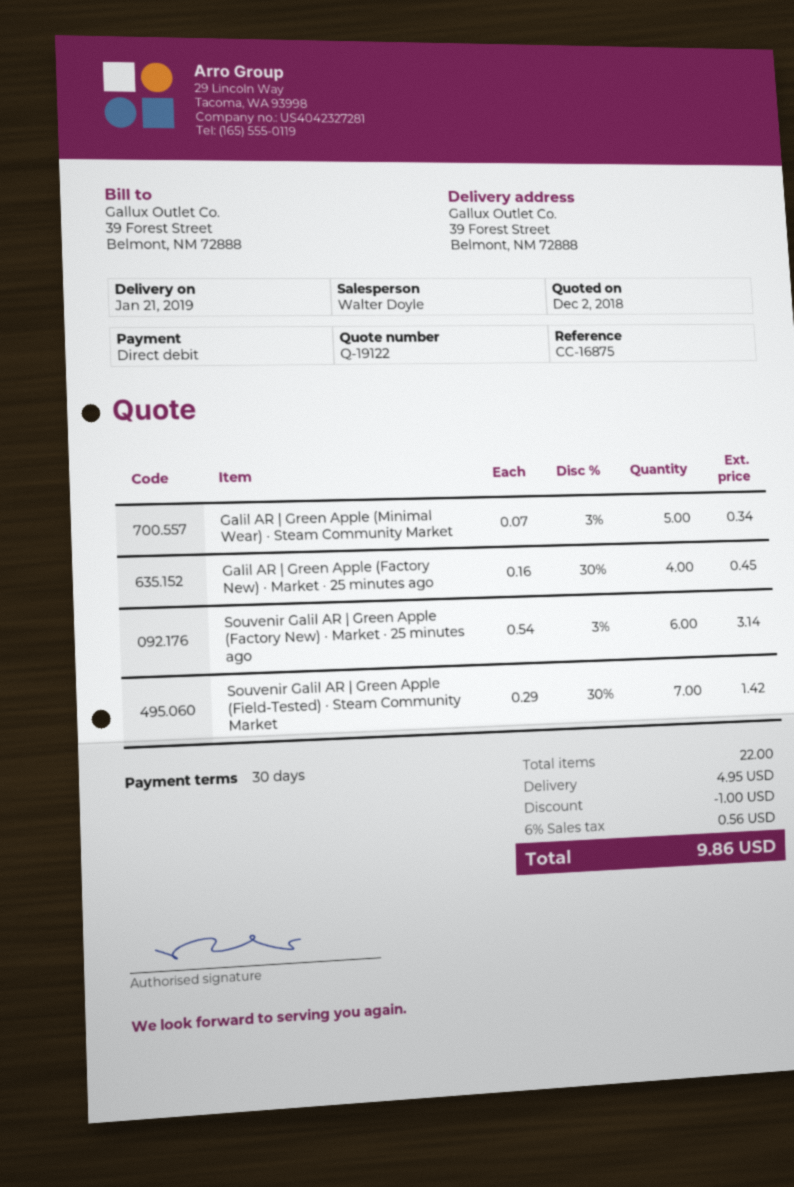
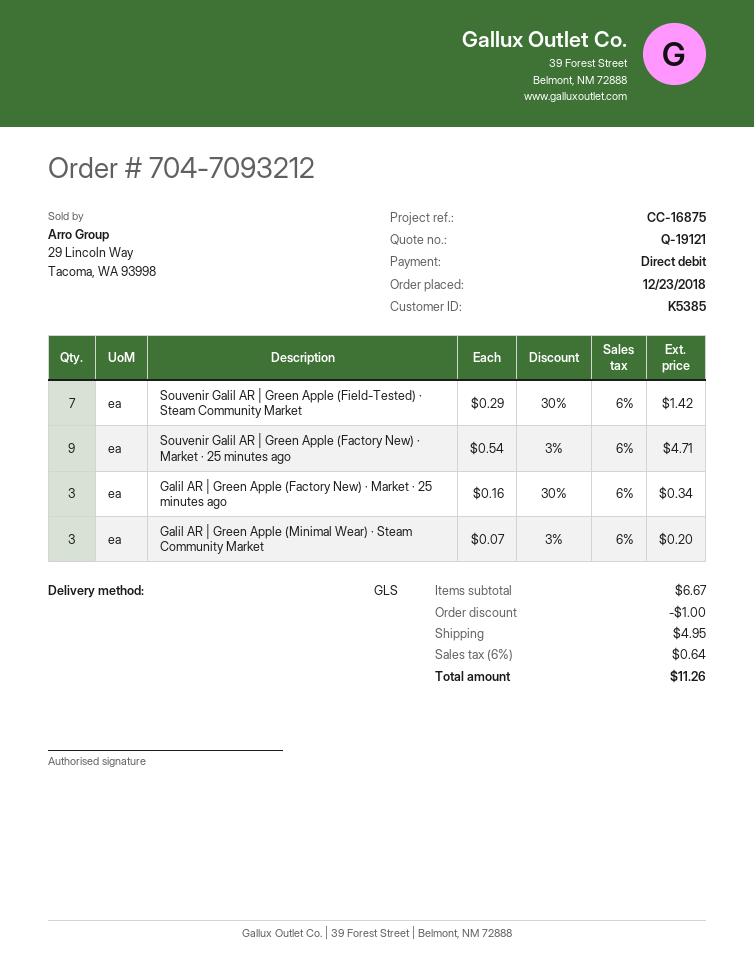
quote number: Q-19122 -> Q-19121
Galil AR | Green Apple (Minimal Wear) · Steam Community Market: 5 x 0.07 - 3% = 0.34 -> 3 x 0.07 - 3% = 0.20
Galil AR | Green Apple (Factory New) · Market · 25 minutes ago: 4 x 0.16 - 30% = 0.45 -> 3 x 0.16 - 30% = 0.34
Souvenir Galil AR | Green Apple (Factory New) · Market · 25 minutes ago: 6 x 0.54 - 3% = 3.14 -> 9 x 0.54 - 3% = 4.71
tax: 6% = 0.56 -> 6% = 0.64
total: 9.86 -> 11.26

